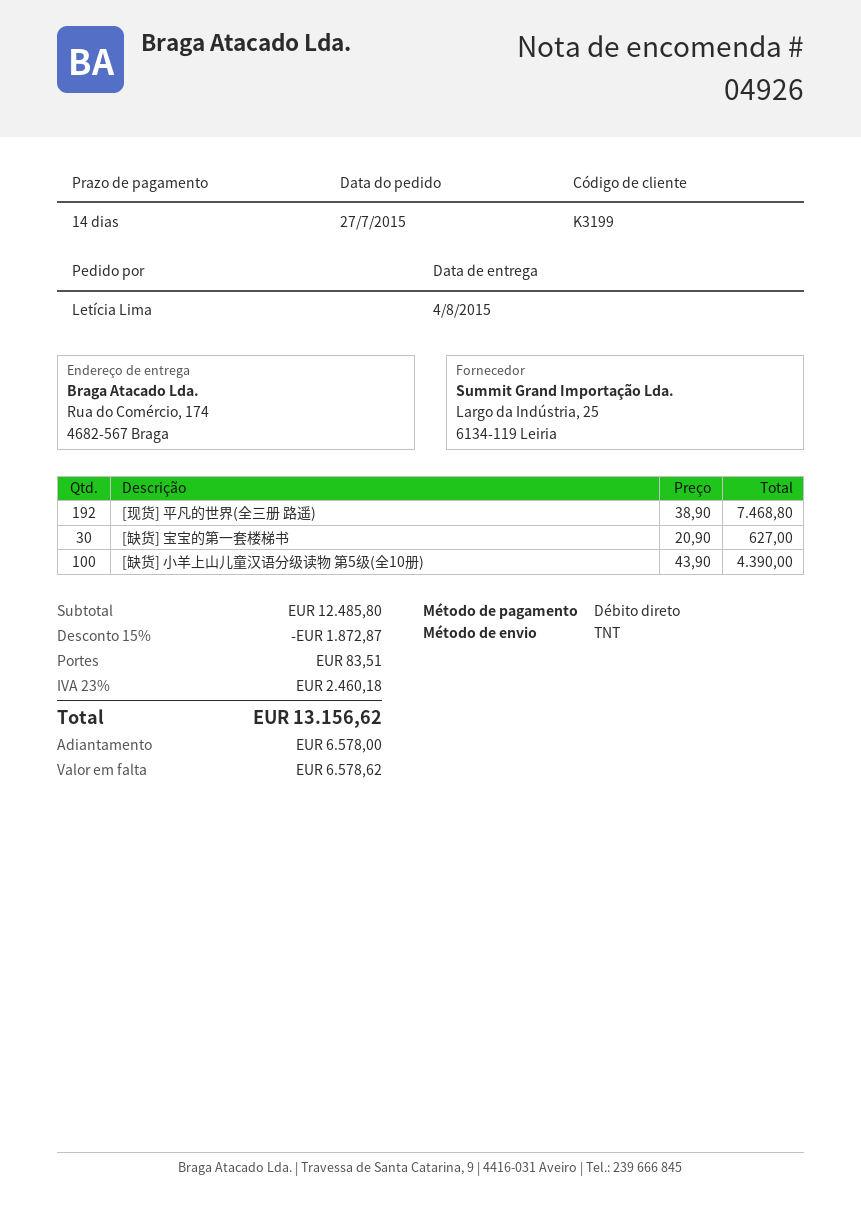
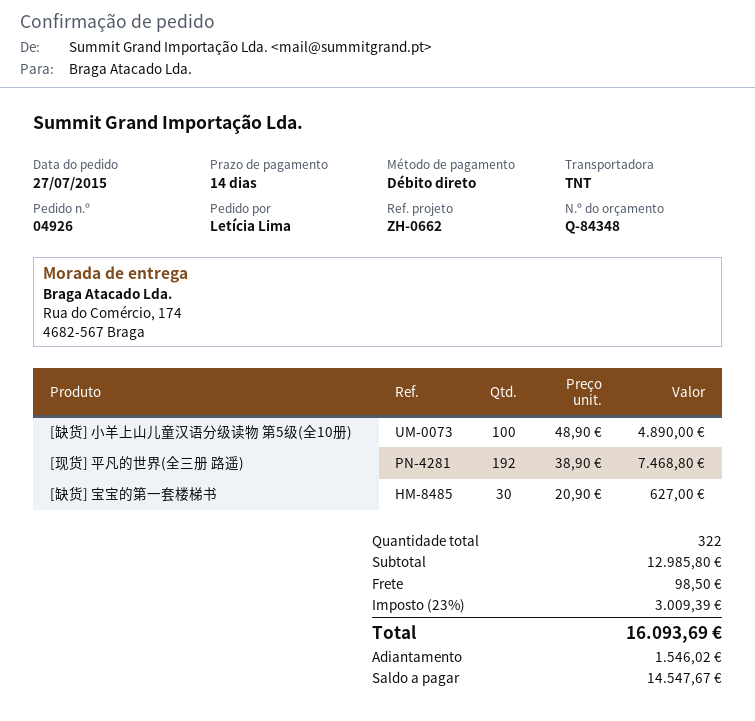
[缺货] 小羊上山儿童汉语分级读物 第5级(全10册): 100 x 43.90 = 4390.00 -> 100 x 48.90 = 4890.00
subtotal: 12485.80 -> 12985.80
discount: 15% = 1872.87 -> none
shipping: 83.51 -> 98.50
tax: 23% = 2460.18 -> 23% = 3009.39
total: 13156.62 -> 16093.69
deposit: 6578.00 -> 1546.02
balance: 6578.62 -> 14547.67

